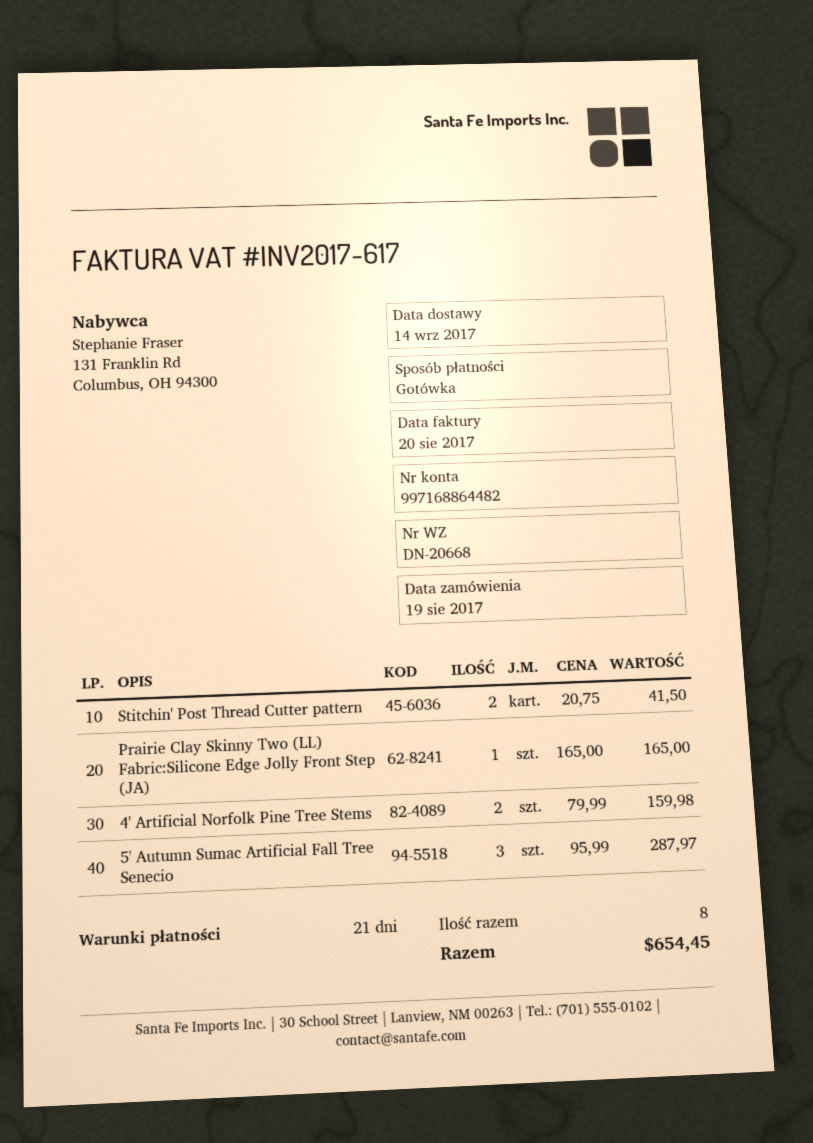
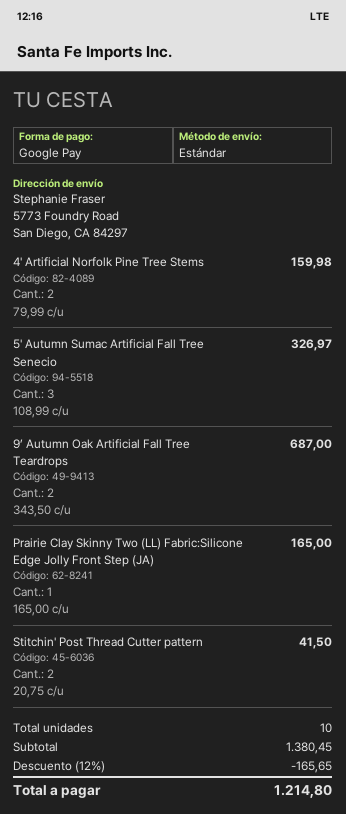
payment method: cash -> Google Pay
5' Autumn Sumac Artificial Fall Tree Senecio: 3 x 95.99 = 287.97 -> 3 x 108.99 = 326.97
9’ Autumn Oak Artificial Fall Tree Teardrops: none -> 2 x 343.50 = 687.00
total quantity: 8 -> 10
discount: none -> 12% = 165.65
total: 654.45 -> 1214.80

